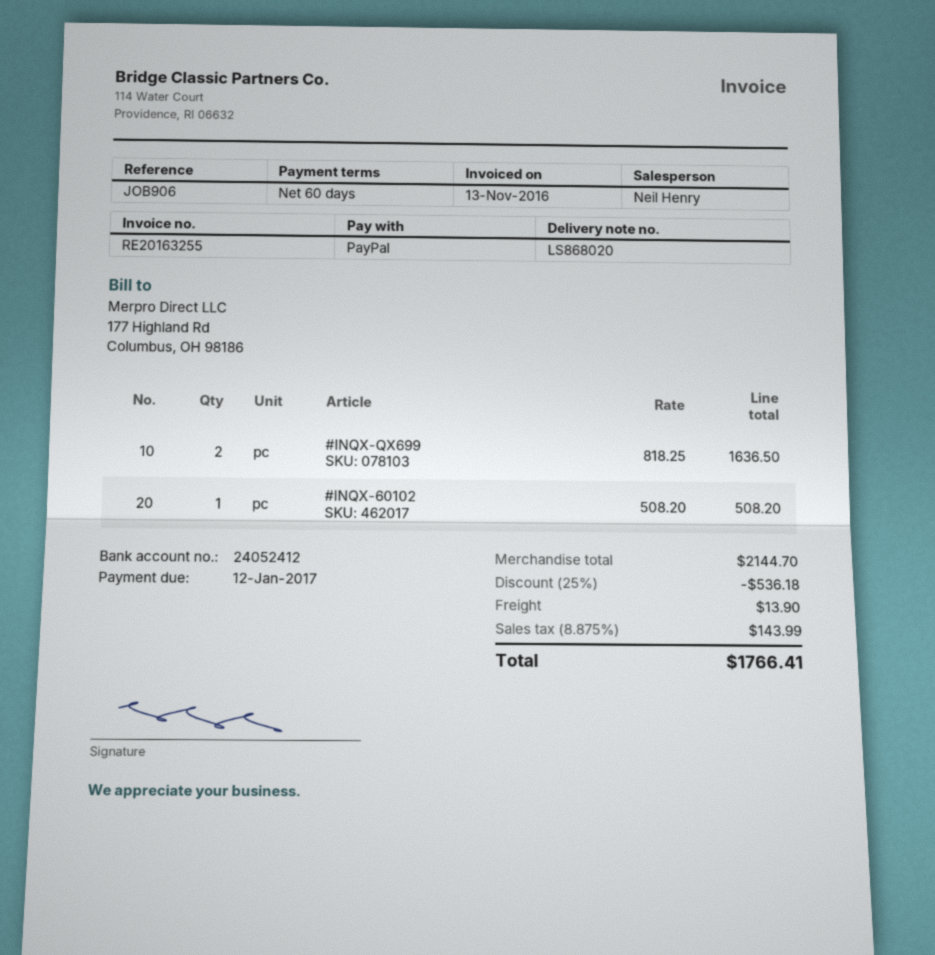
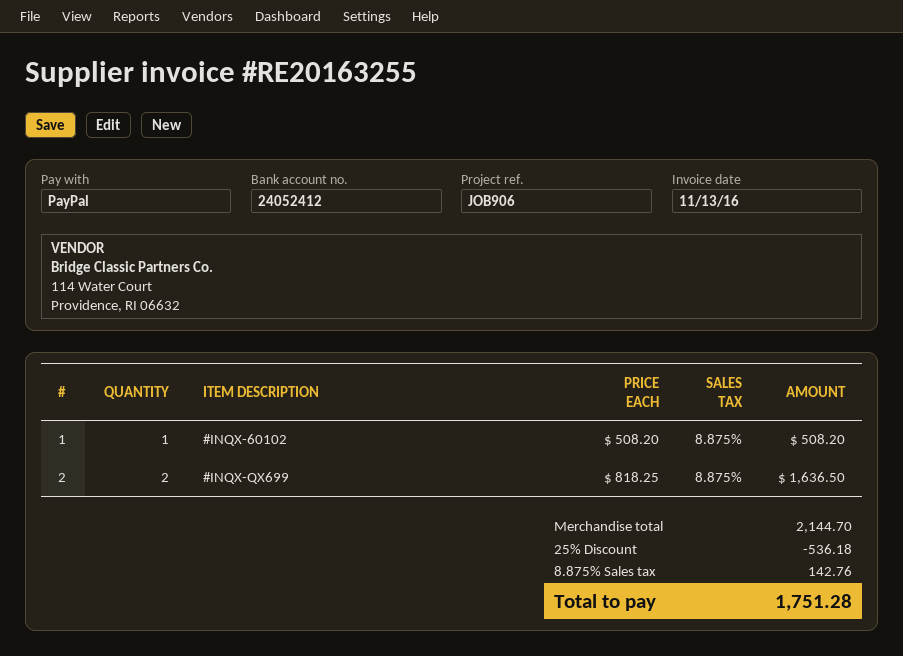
shipping: 13.90 -> none
tax: 8.875% = 143.99 -> 8.875% = 142.76
total: 1766.41 -> 1751.28

